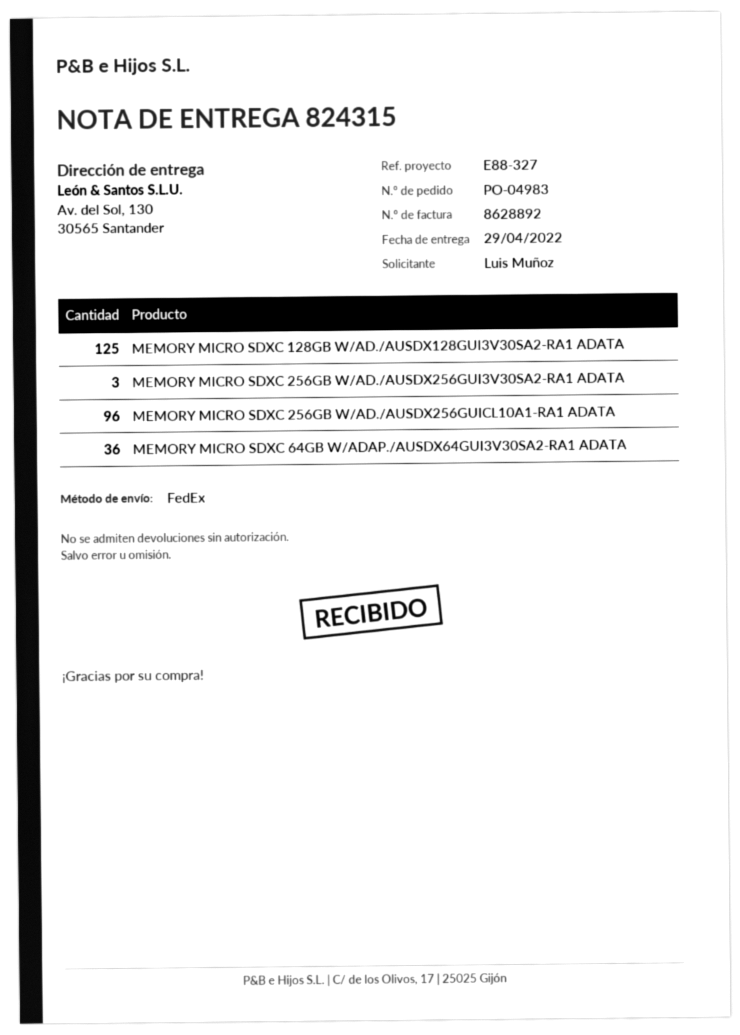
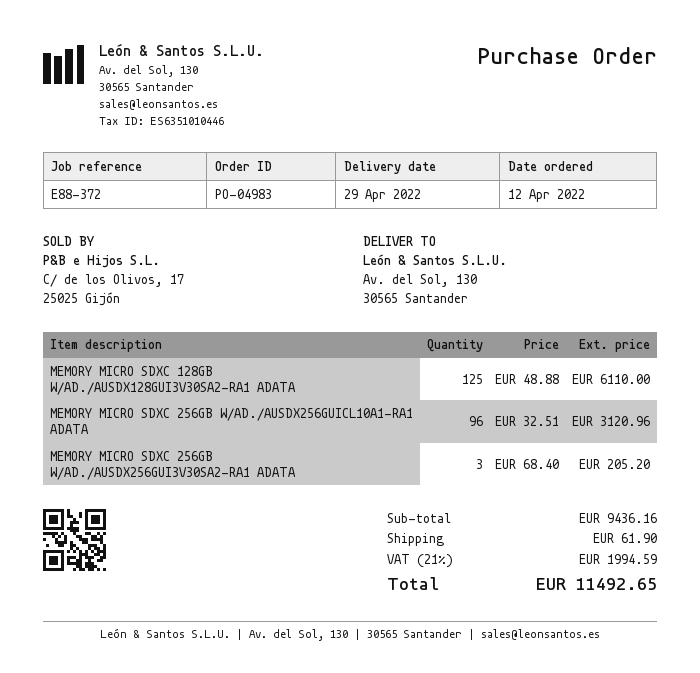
reference: E88-327 -> E88-372
MEMORY MICRO SDXC 64GB W/ADAP./AUSDX64GUI3V30SA2-RA1 ADATA: 36 -> none

